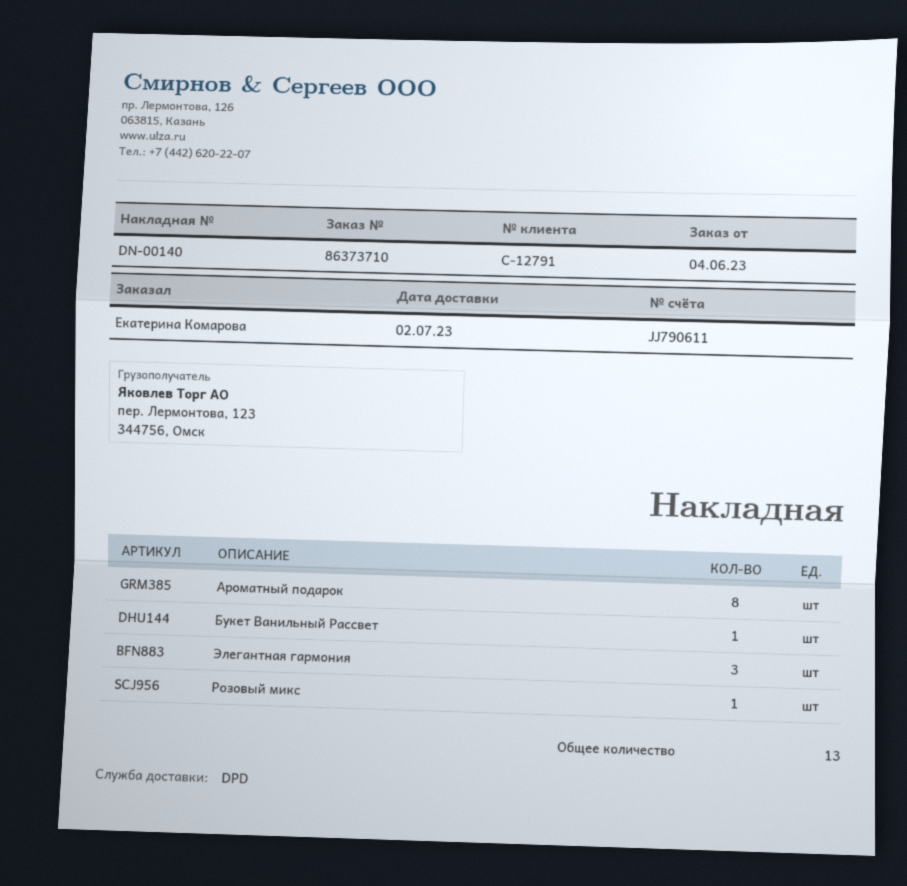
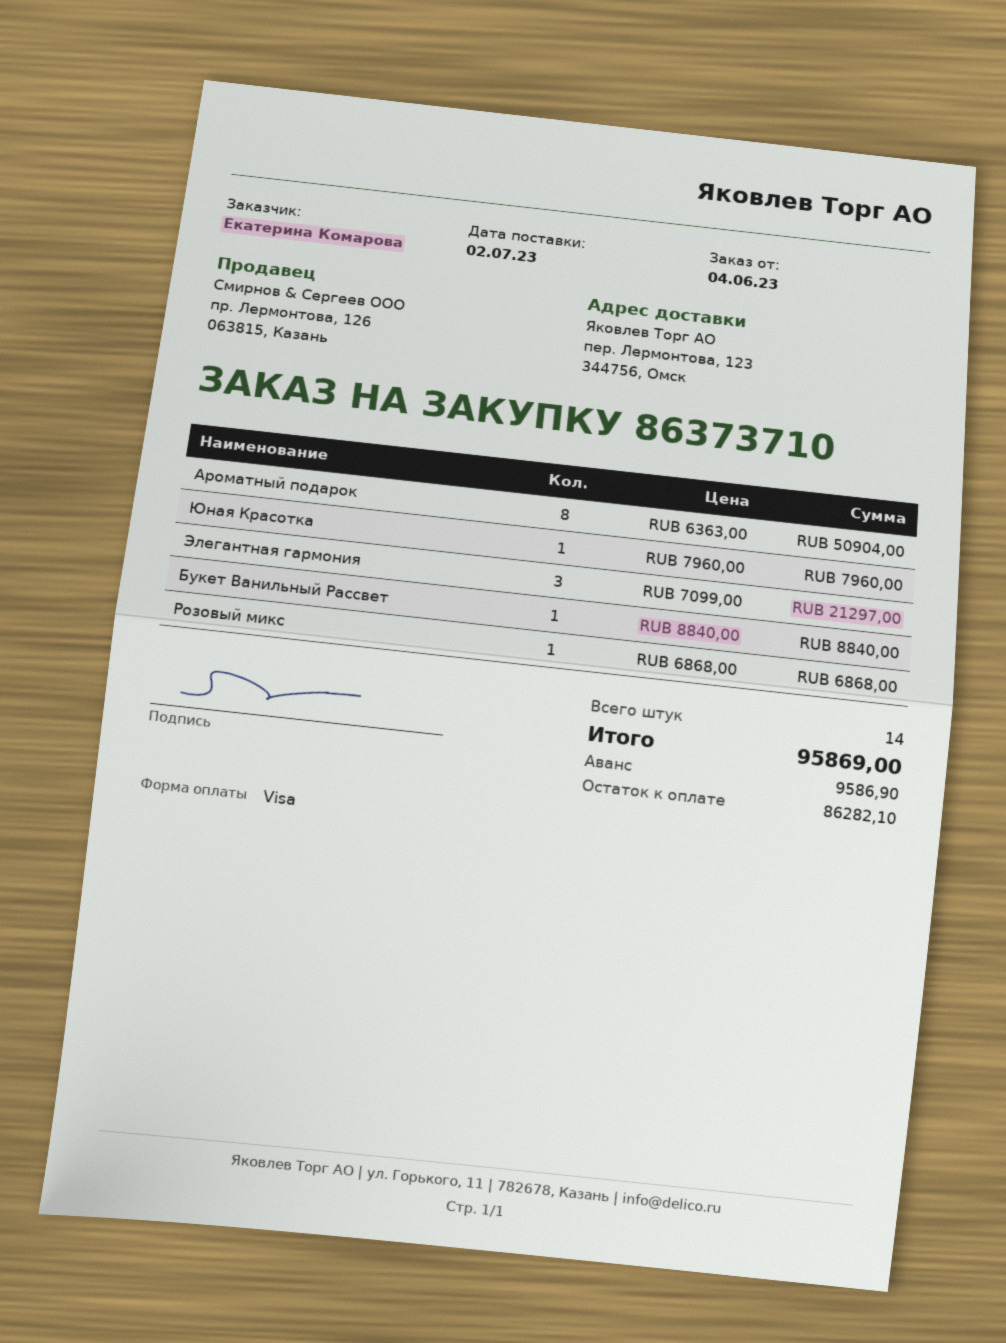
Юная Красотка: none -> 1
total quantity: 13 -> 14

